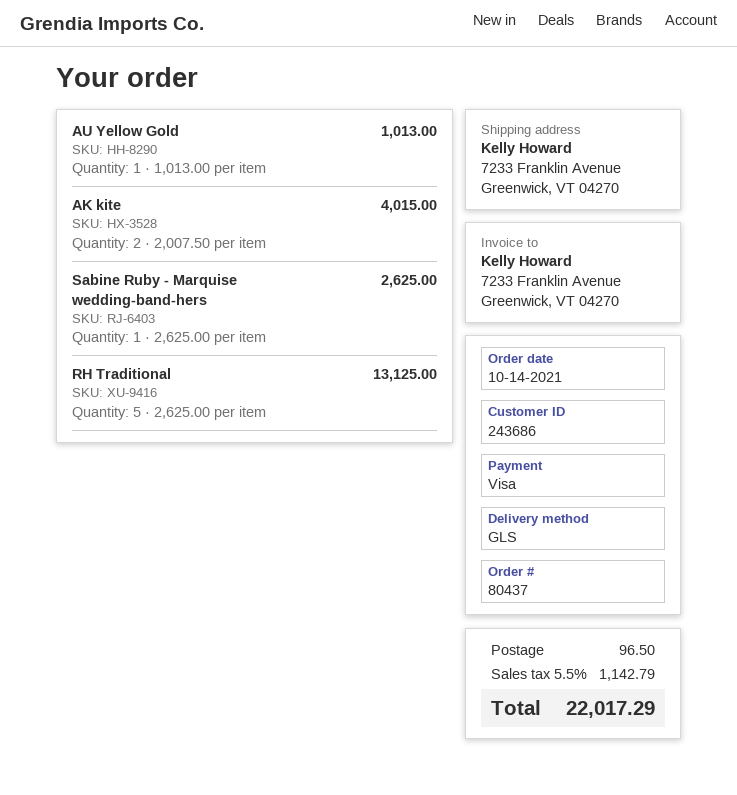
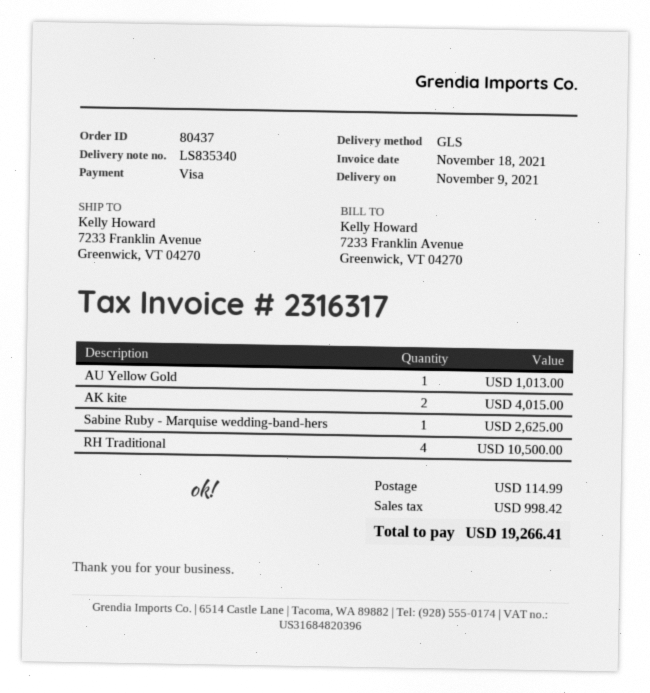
RH Traditional: 5 for 13125.00 -> 4 for 10500.00
shipping: 96.50 -> 114.99
tax: 1142.79 -> 998.42
total: 22017.29 -> 19266.41

